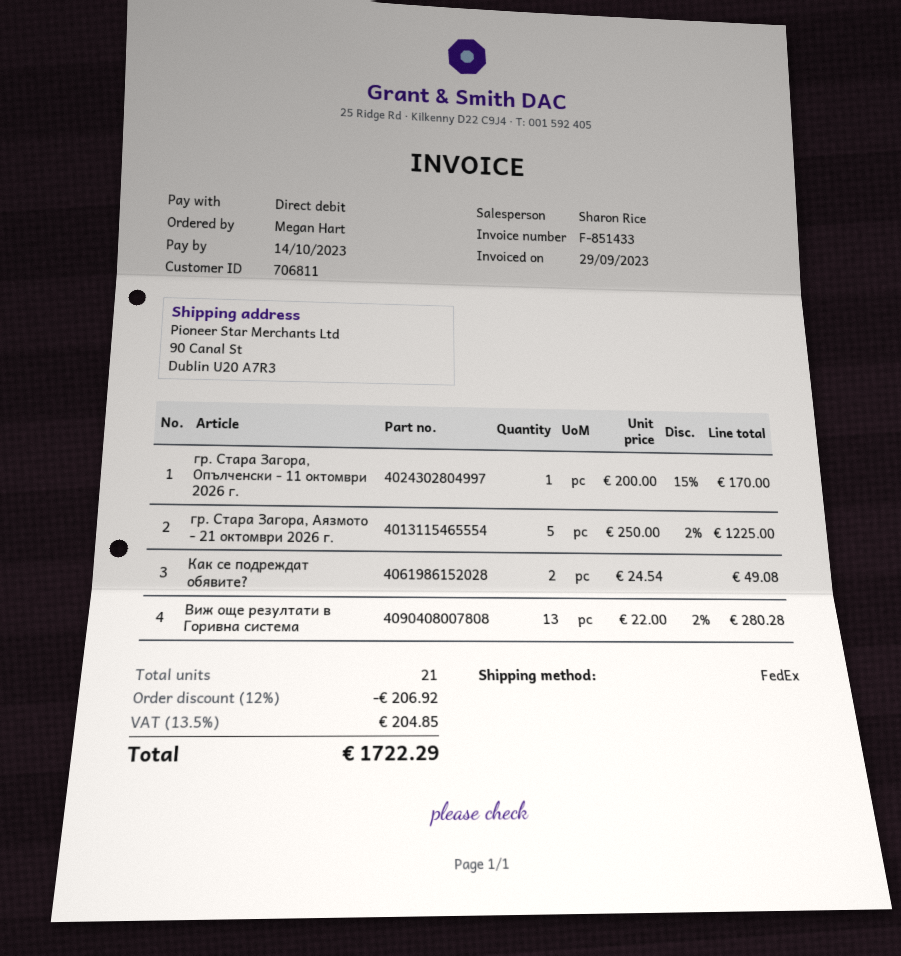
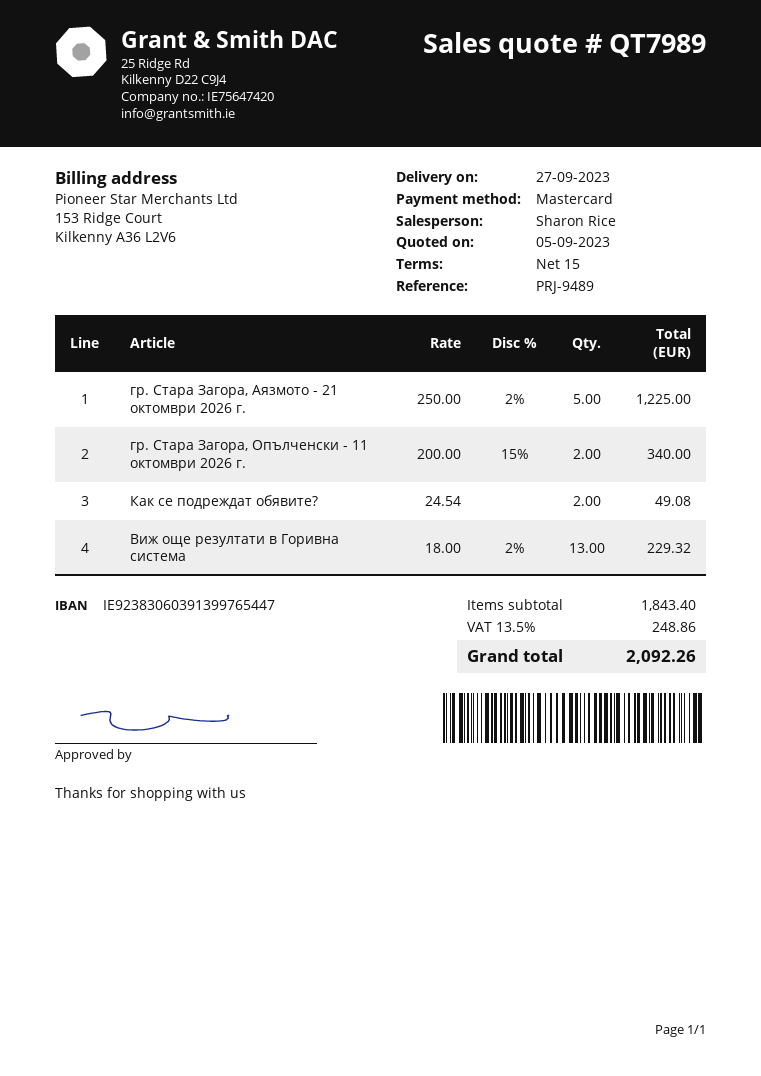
payment method: direct debit -> Mastercard
гр. Стара Загора, Опълченски - 11 октомври 2026 г.: 1 x 200.00 - 15% = 170.00 -> 2 x 200.00 - 15% = 340.00
Виж още резултати в Горивна система: 13 x 22.00 - 2% = 280.28 -> 13 x 18.00 - 2% = 229.32
discount: 12% = 206.92 -> none
tax: 13.5% = 204.85 -> 13.5% = 248.86
total: 1722.29 -> 2092.26

